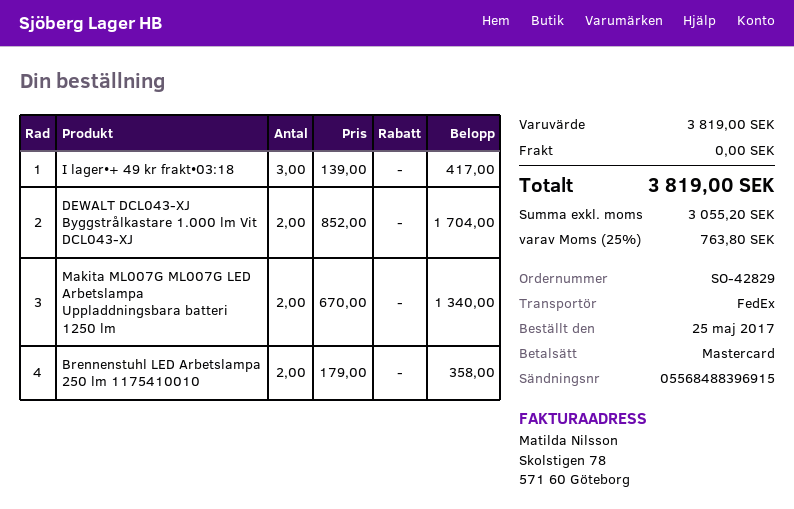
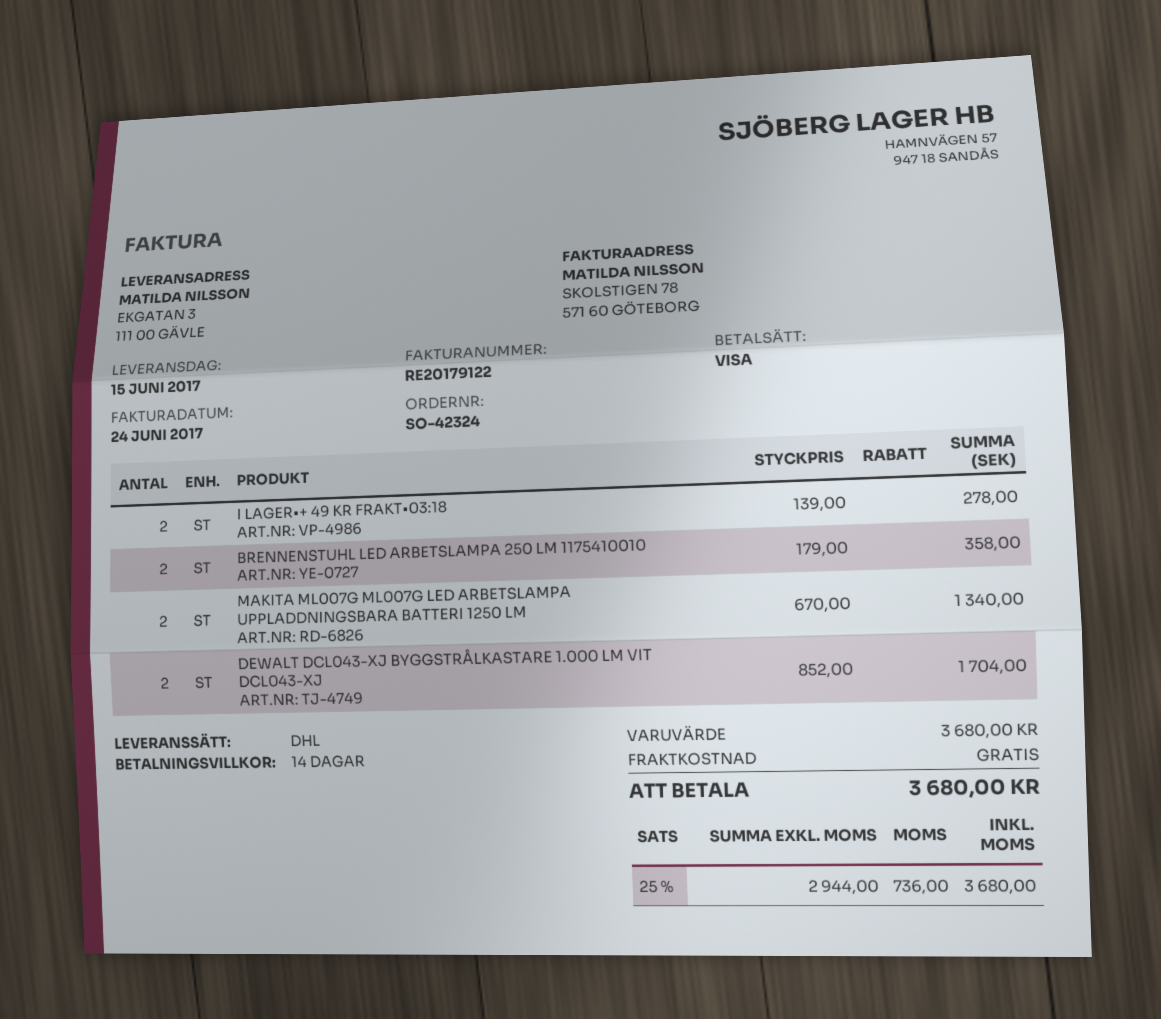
order number: SO-42829 -> SO-42324
payment method: Mastercard -> Visa
shipping method: FedEx -> DHL
I lager•+ 49 kr frakt•03:18: 3 x 139.00 = 417.00 -> 2 x 139.00 = 278.00
subtotal: 3819.00 -> 3680.00
net: 3055.20 -> 2944.00
tax: 25% = 763.80 -> 25% = 736.00
total: 3819.00 -> 3680.00

